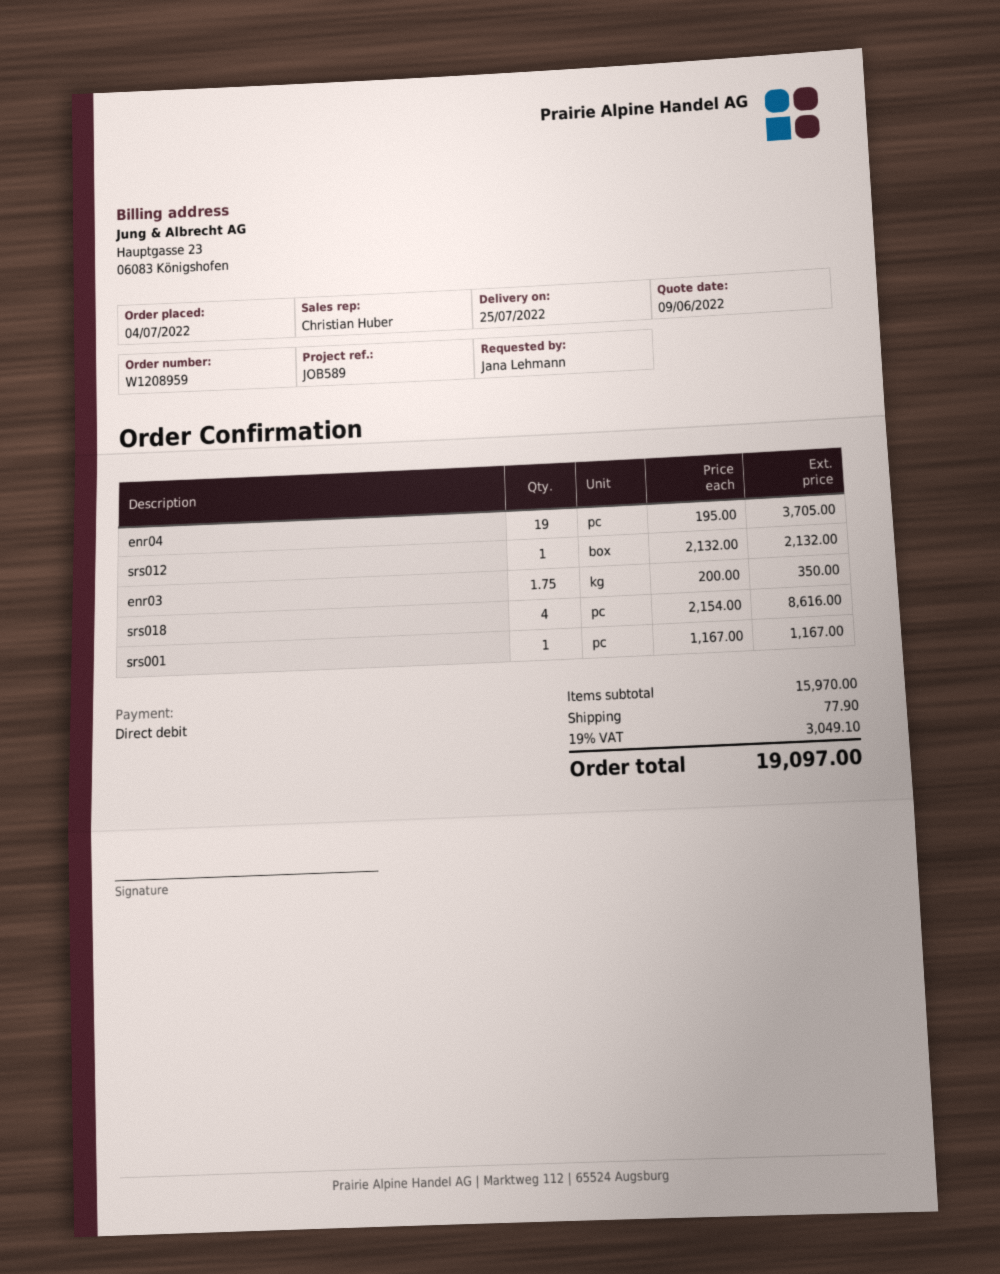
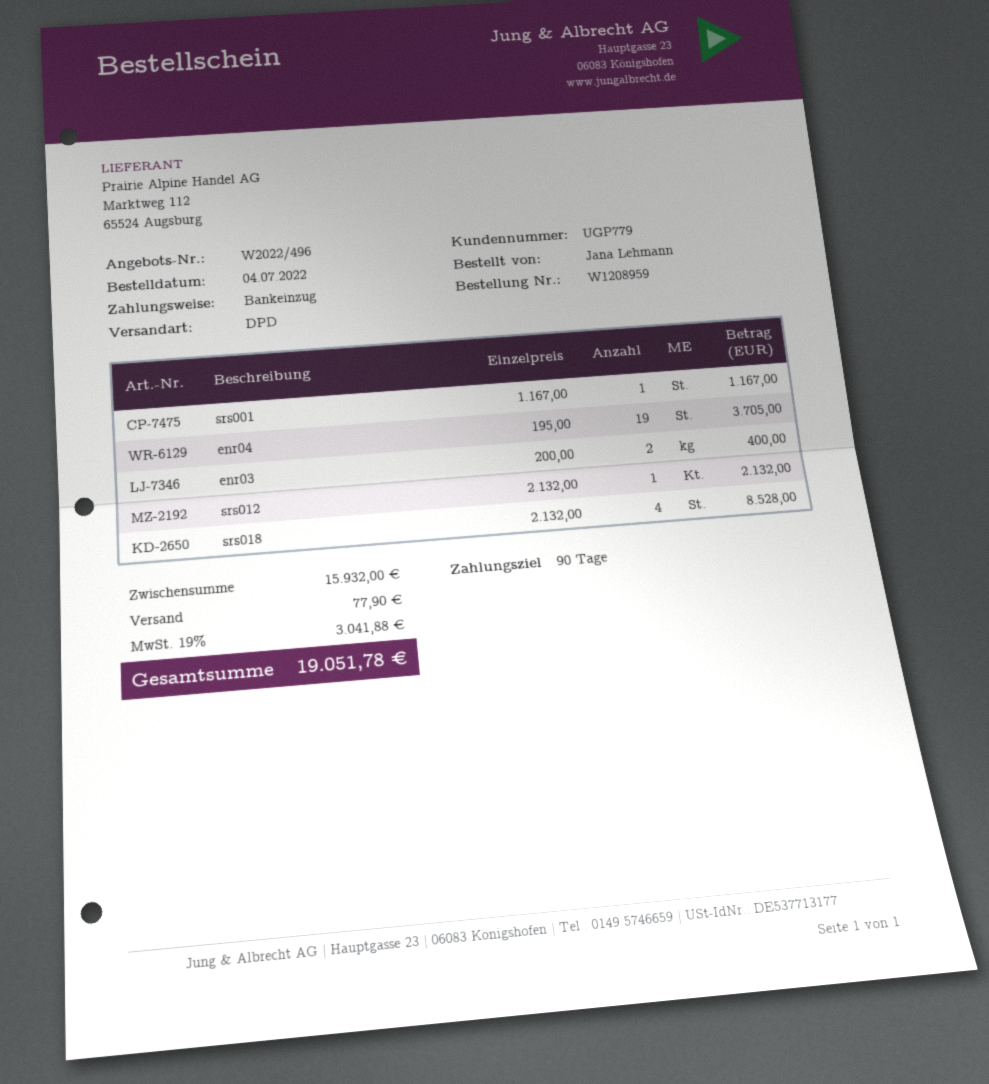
enr03: 1.75 x 200.00 = 350.00 -> 2 x 200.00 = 400.00
srs018: 4 x 2154.00 = 8616.00 -> 4 x 2132.00 = 8528.00
subtotal: 15970.00 -> 15932.00
tax: 19% = 3049.10 -> 19% = 3041.88
total: 19097.00 -> 19051.78

